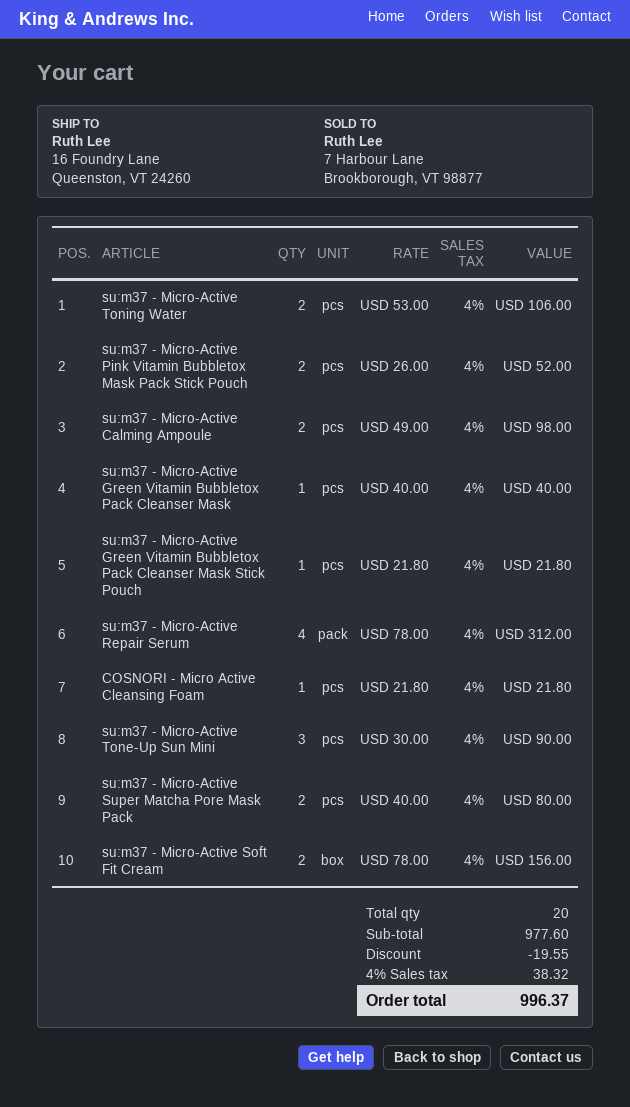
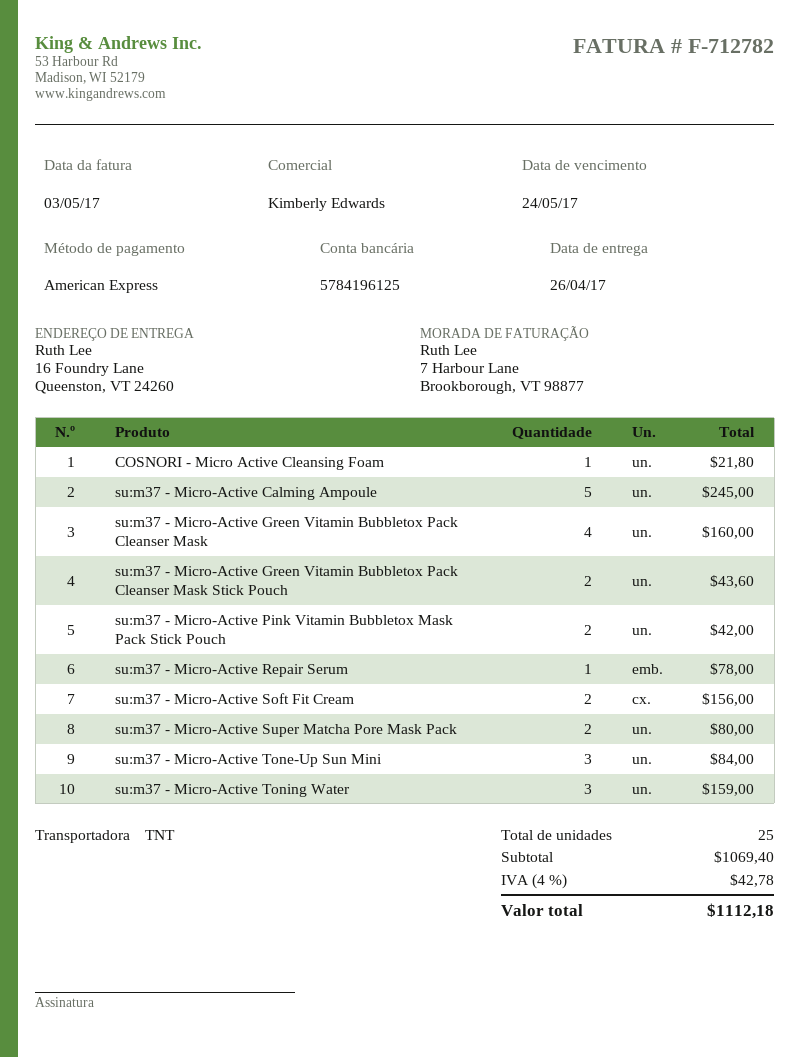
su:m37 - Micro-Active Toning Water: 2 for 106.00 -> 3 for 159.00
su:m37 - Micro-Active Pink Vitamin Bubbletox Mask Pack Stick Pouch: 2 for 52.00 -> 2 for 42.00
su:m37 - Micro-Active Calming Ampoule: 2 for 98.00 -> 5 for 245.00
su:m37 - Micro-Active Green Vitamin Bubbletox Pack Cleanser Mask: 1 for 40.00 -> 4 for 160.00
su:m37 - Micro-Active Green Vitamin Bubbletox Pack Cleanser Mask Stick Pouch: 1 for 21.80 -> 2 for 43.60
su:m37 - Micro-Active Repair Serum: 4 for 312.00 -> 1 for 78.00
su:m37 - Micro-Active Tone-Up Sun Mini: 3 for 90.00 -> 3 for 84.00
total quantity: 20 -> 25
subtotal: 977.60 -> 1069.40
discount: 19.55 -> none
tax: 4% = 38.32 -> 4% = 42.78
total: 996.37 -> 1112.18

